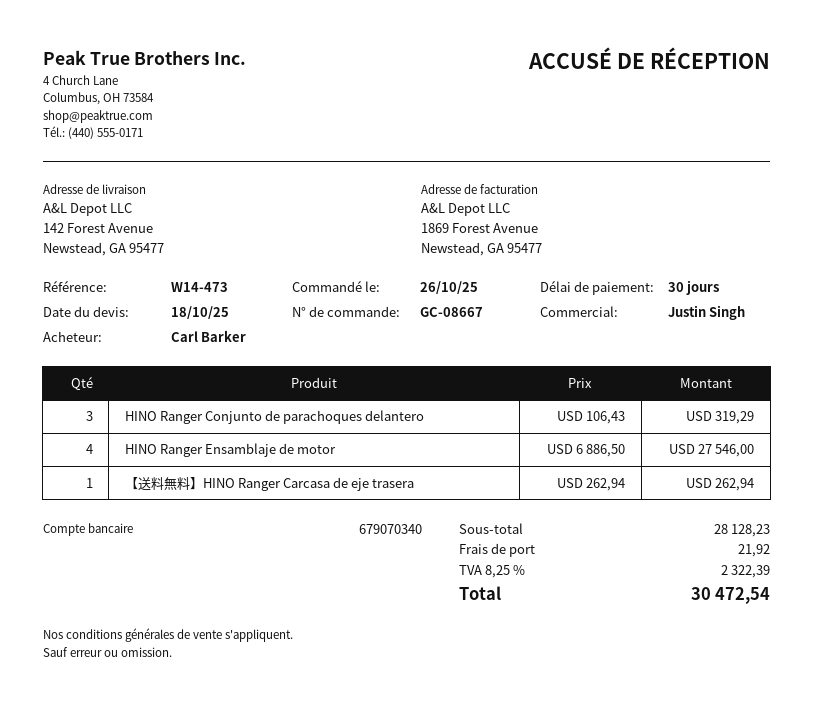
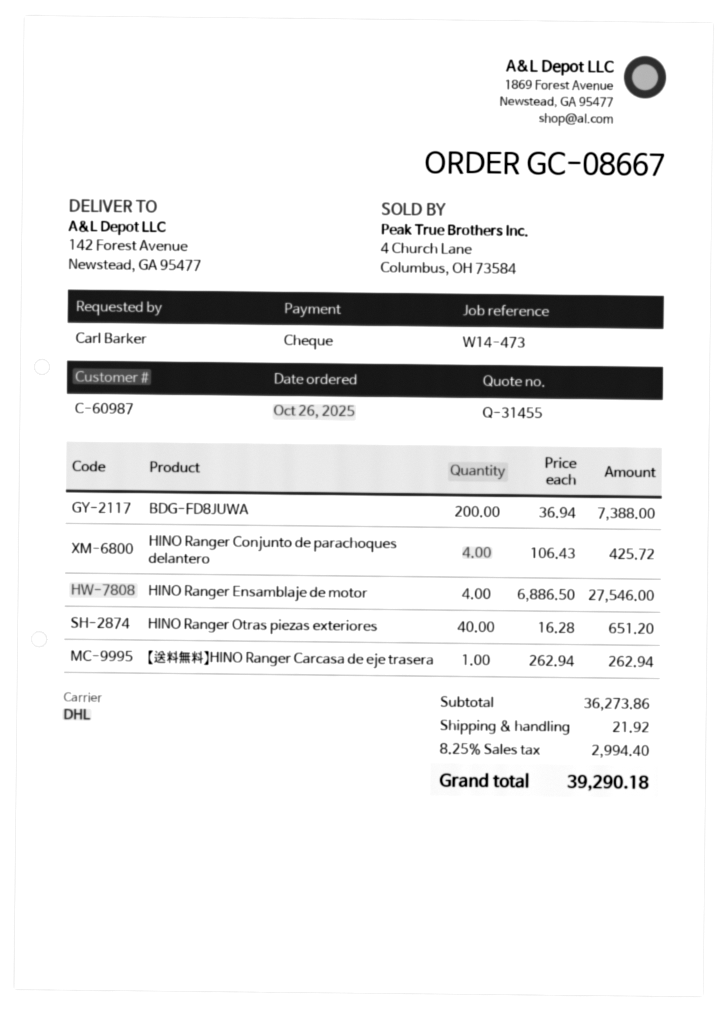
HINO Ranger Conjunto de parachoques delantero: 3 x 106.43 = 319.29 -> 4 x 106.43 = 425.72
BDG-FD8JUWA: none -> 200 x 36.94 = 7388.00
HINO Ranger Otras piezas exteriores: none -> 40 x 16.28 = 651.20
subtotal: 28128.23 -> 36273.86
tax: 8.25% = 2322.39 -> 8.25% = 2994.40
total: 30472.54 -> 39290.18

